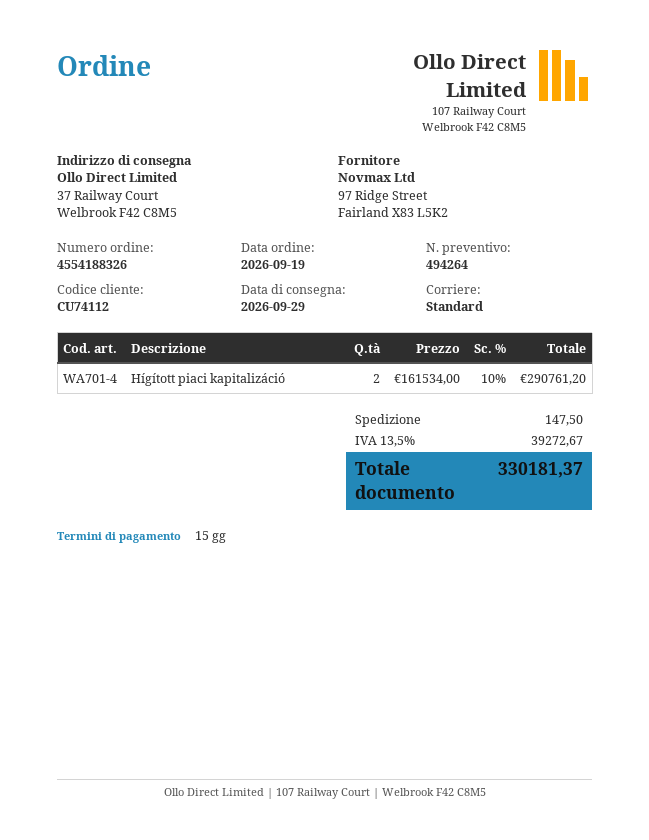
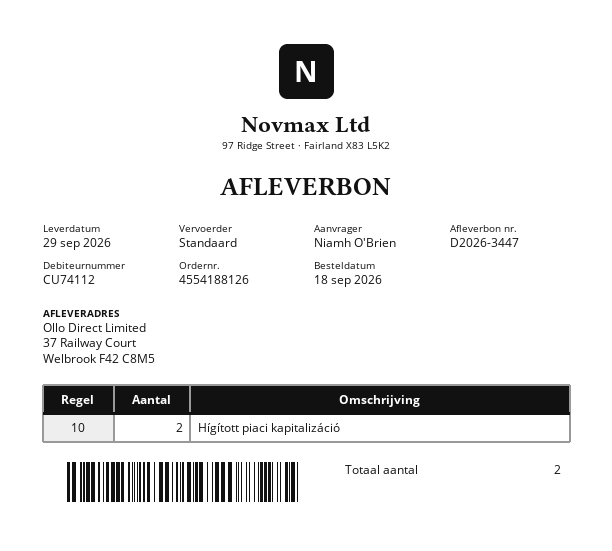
order number: 4554188326 -> 4554188126
order date: 2026-09-19 -> 2026-09-18

